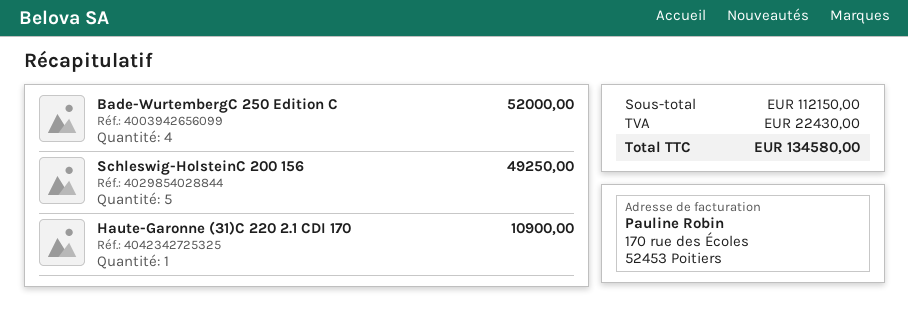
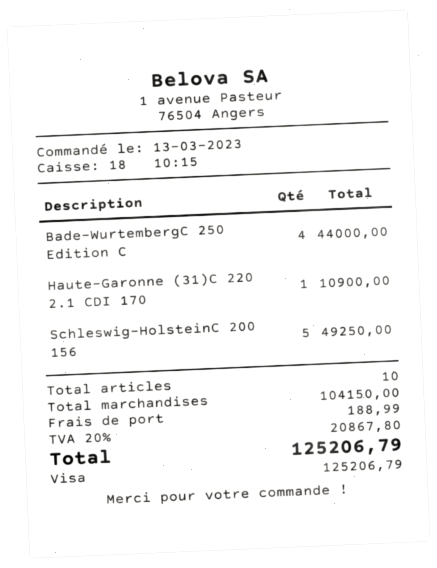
Bade-WurtembergC 250 Edition C: 4 for 52000.00 -> 4 for 44000.00
subtotal: 112150.00 -> 104150.00
shipping: none -> 188.99
tax: 22430.00 -> 20867.80
total: 134580.00 -> 125206.79

